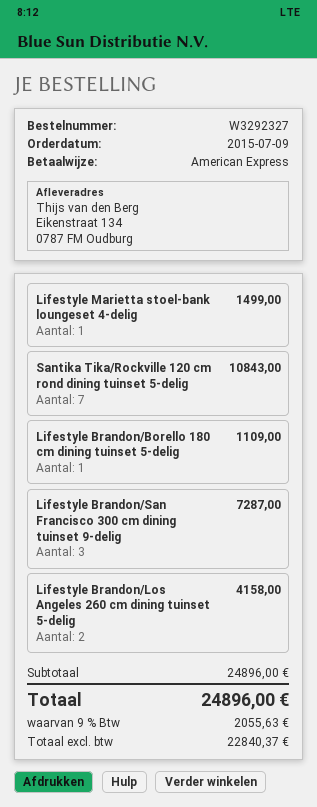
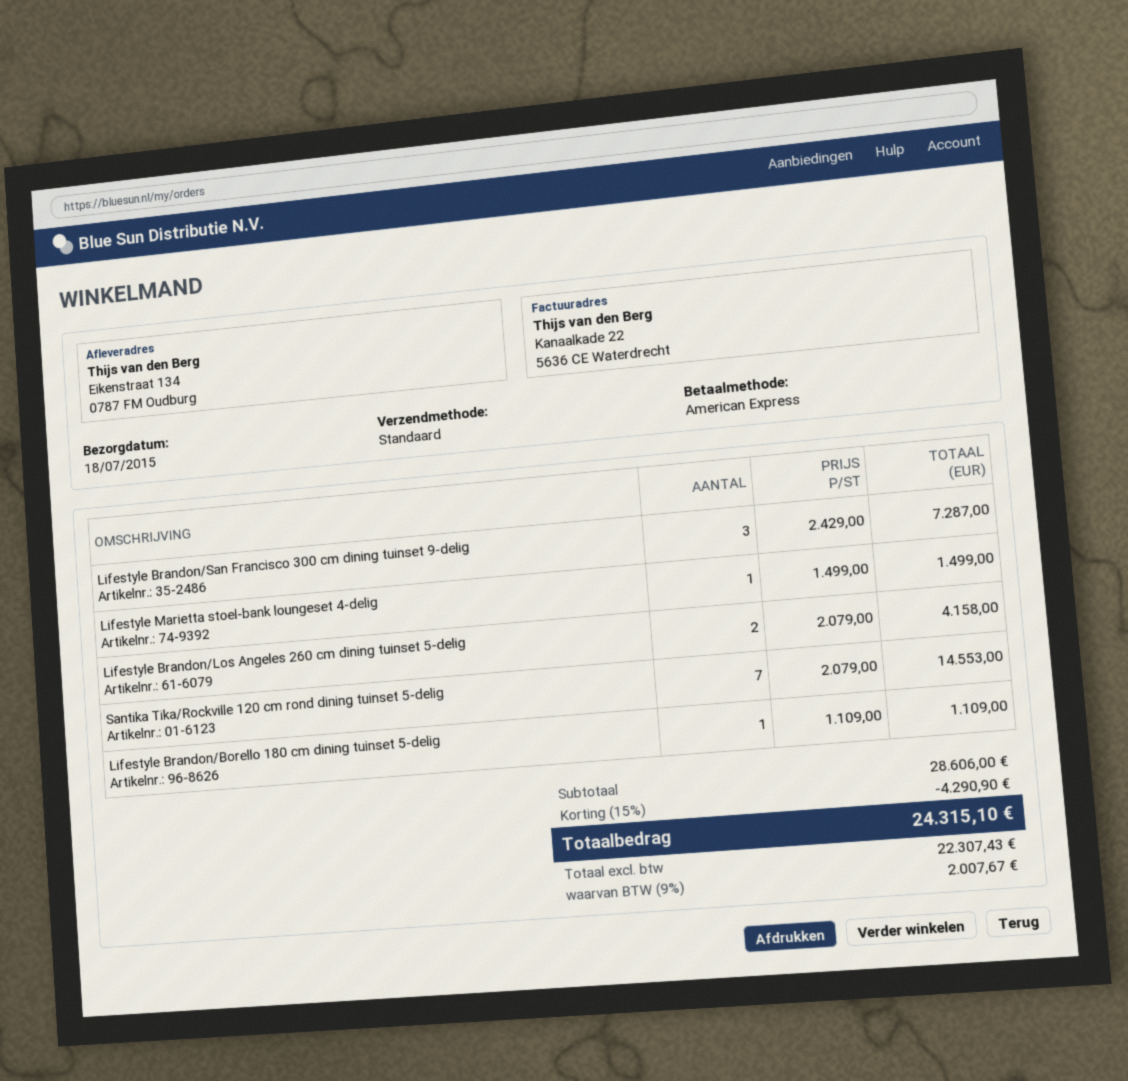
Santika Tika/Rockville 120 cm rond dining tuinset 5-delig: 7 for 10843.00 -> 7 for 14553.00
subtotal: 24896.00 -> 28606.00
discount: none -> 15% = 4290.90
net: 22840.37 -> 22307.43
tax: 9% = 2055.63 -> 9% = 2007.67
total: 24896.00 -> 24315.10

